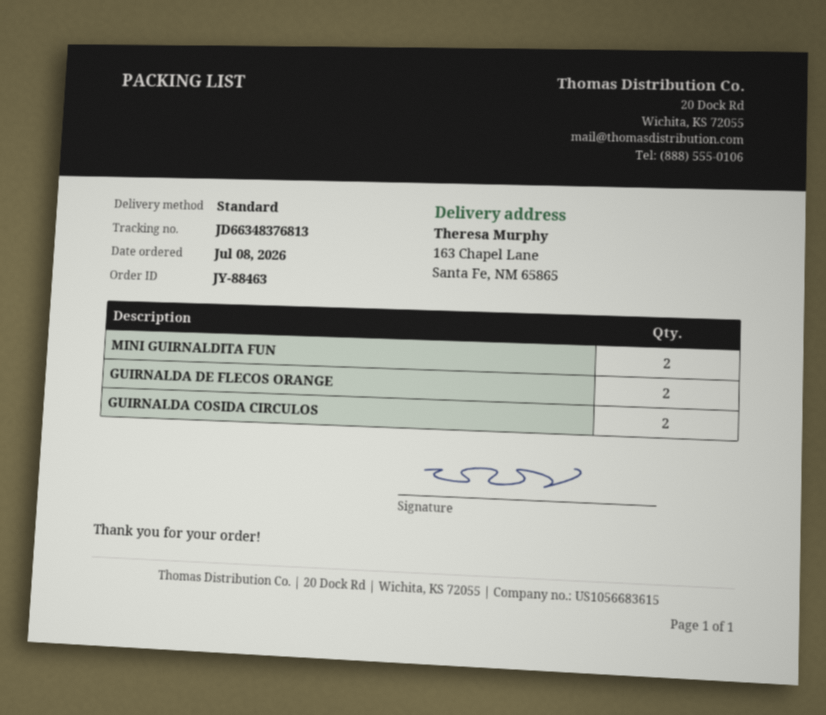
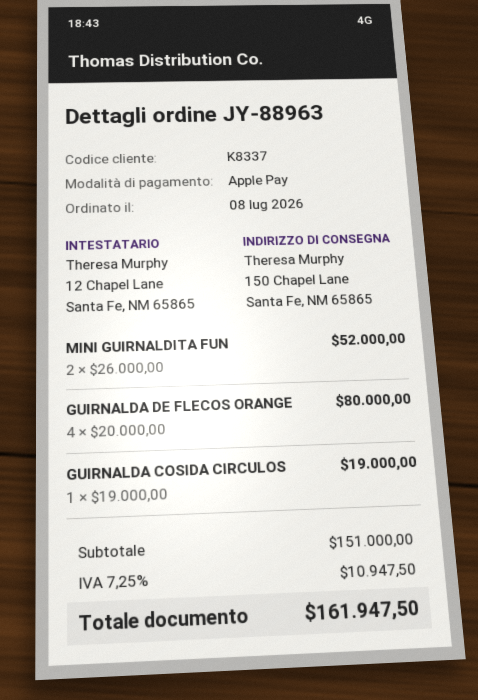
order number: JY-88463 -> JY-88963
ship to: 163 Chapel Lane, Santa Fe, NM 65865 -> 150 Chapel Lane, Santa Fe, NM 65865
GUIRNALDA DE FLECOS ORANGE: 2 -> 4
GUIRNALDA COSIDA CIRCULOS: 2 -> 1

